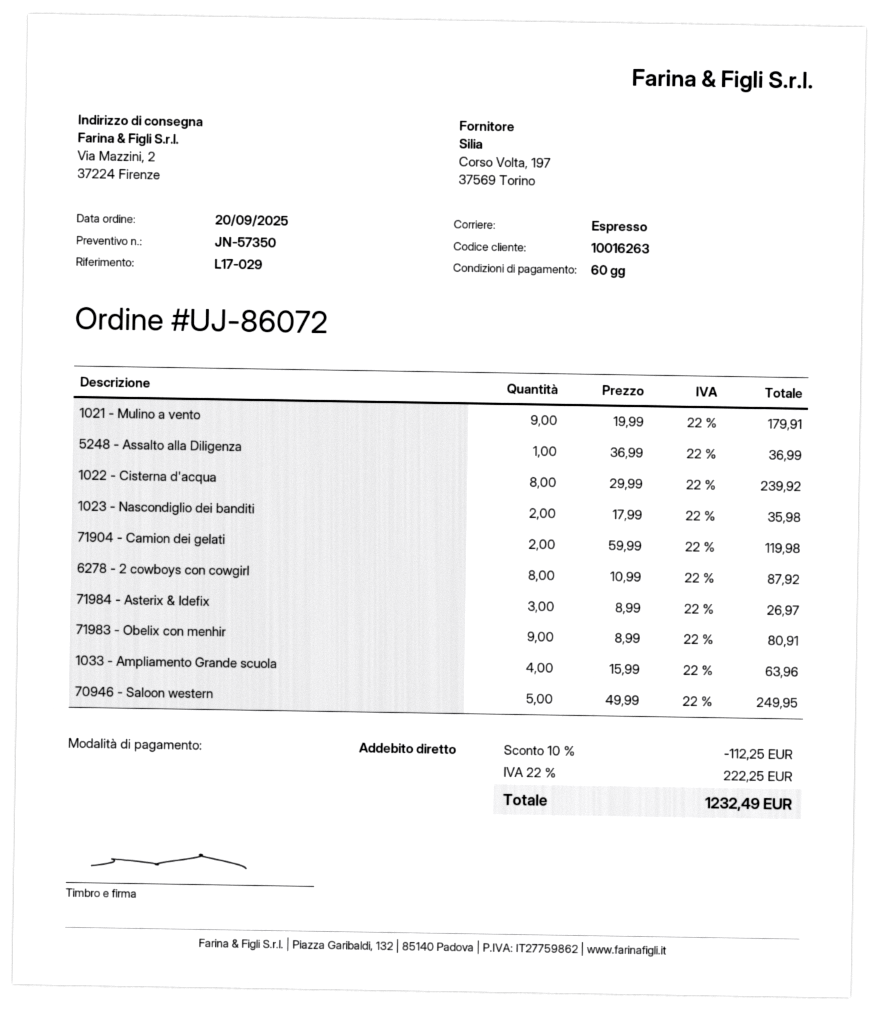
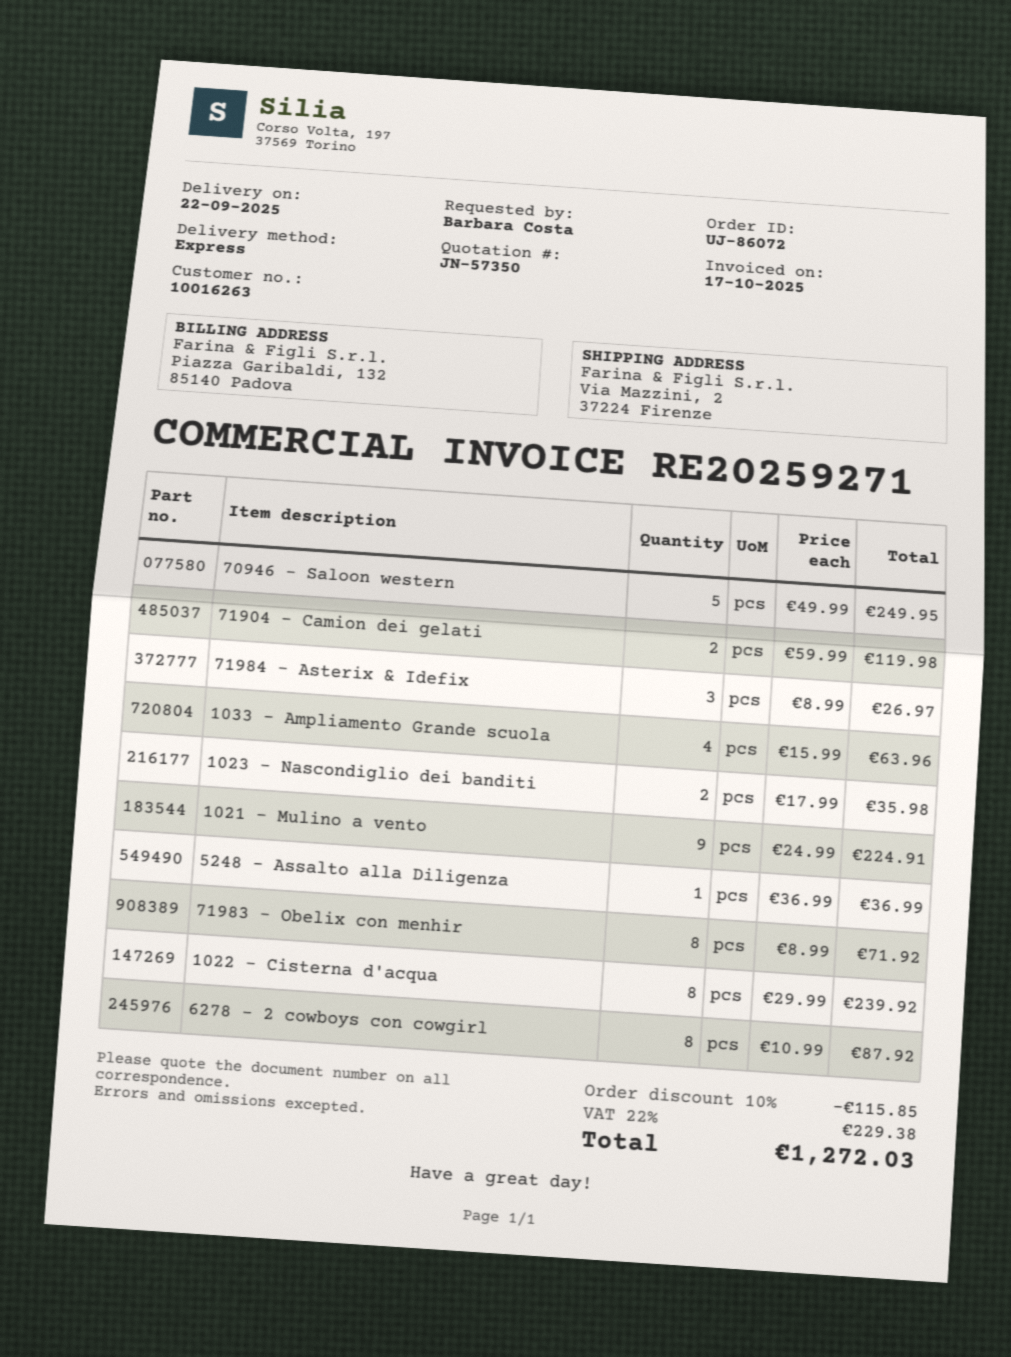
1021 - Mulino a vento: 9 x 19.99 = 179.91 -> 9 x 24.99 = 224.91
71983 - Obelix con menhir: 9 x 8.99 = 80.91 -> 8 x 8.99 = 71.92
discount: 10% = 112.25 -> 10% = 115.85
tax: 22% = 222.25 -> 22% = 229.38
total: 1232.49 -> 1272.03

